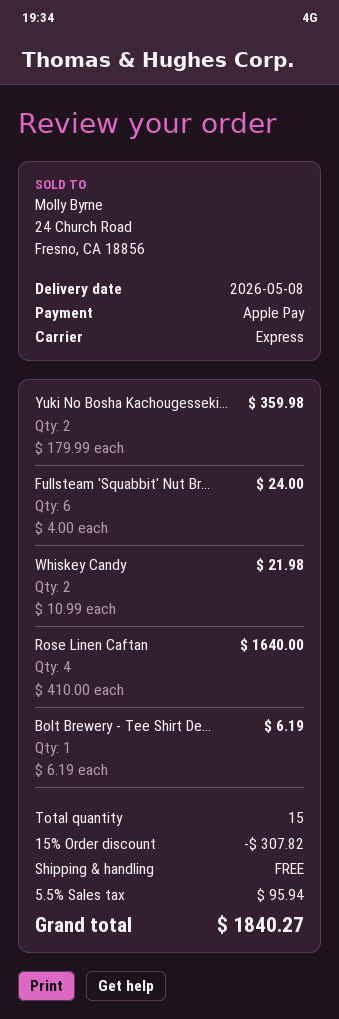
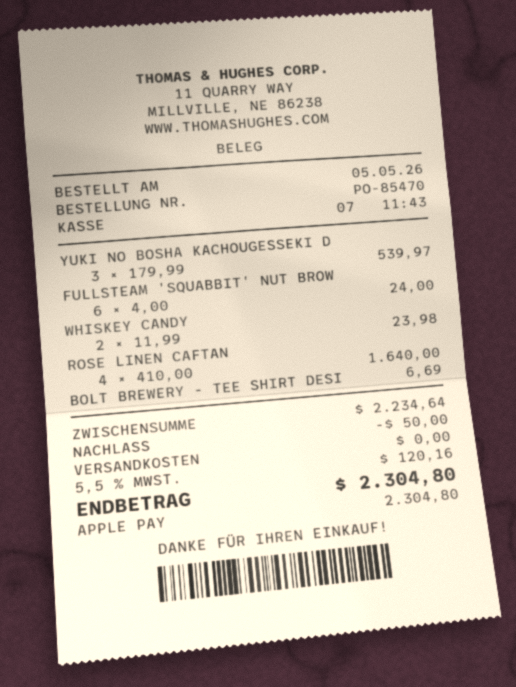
Yuki No Bosha Kachougesseki...: 2 x 179.99 = 359.98 -> 3 x 179.99 = 539.97
Whiskey Candy: 2 x 10.99 = 21.98 -> 2 x 11.99 = 23.98
Bolt Brewery - Tee Shirt De...: 1 x 6.19 = 6.19 -> 1 x 6.69 = 6.69
discount: 307.82 -> 50.00
tax: 5.5% = 95.94 -> 5.5% = 120.16
total: 1840.27 -> 2304.80

